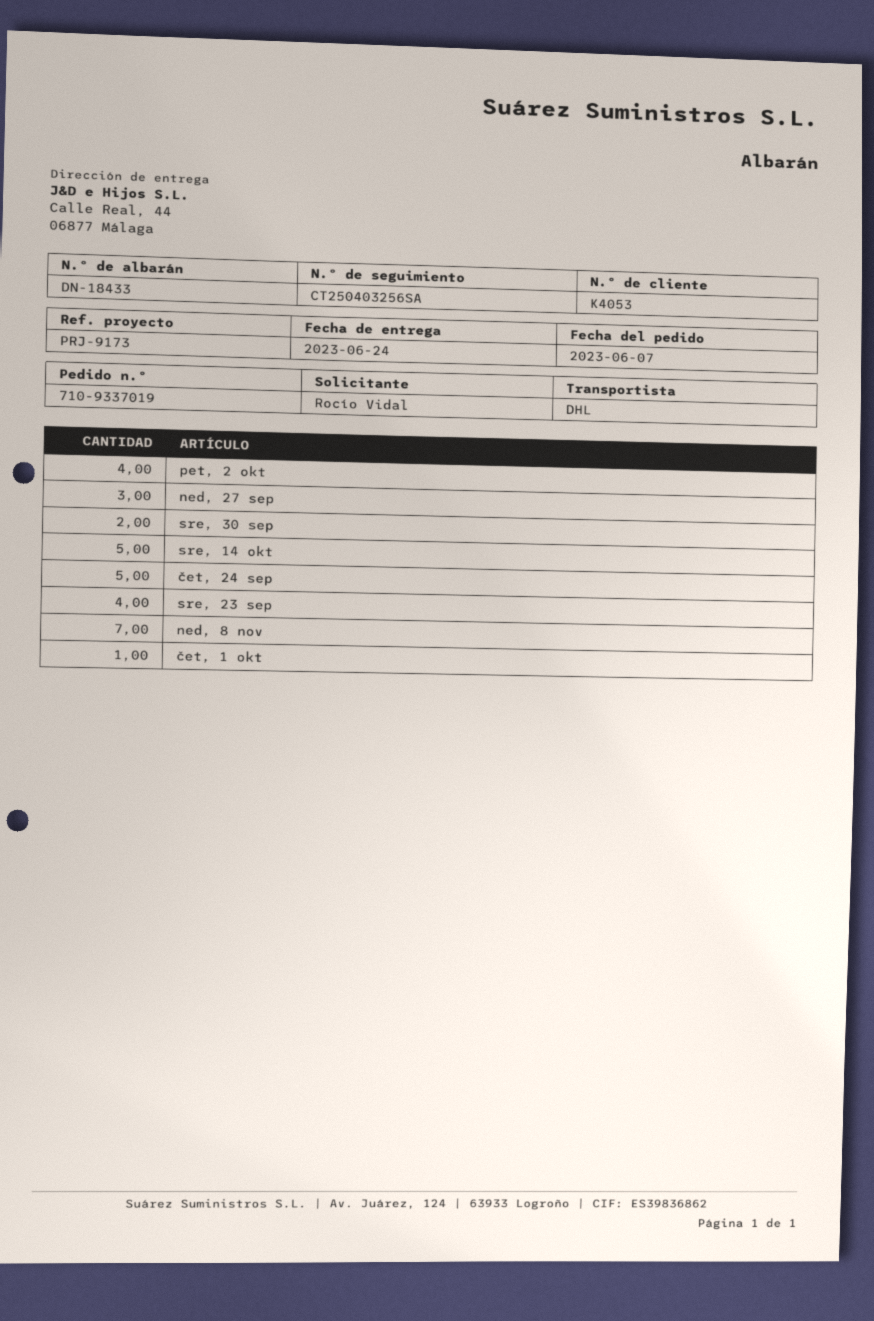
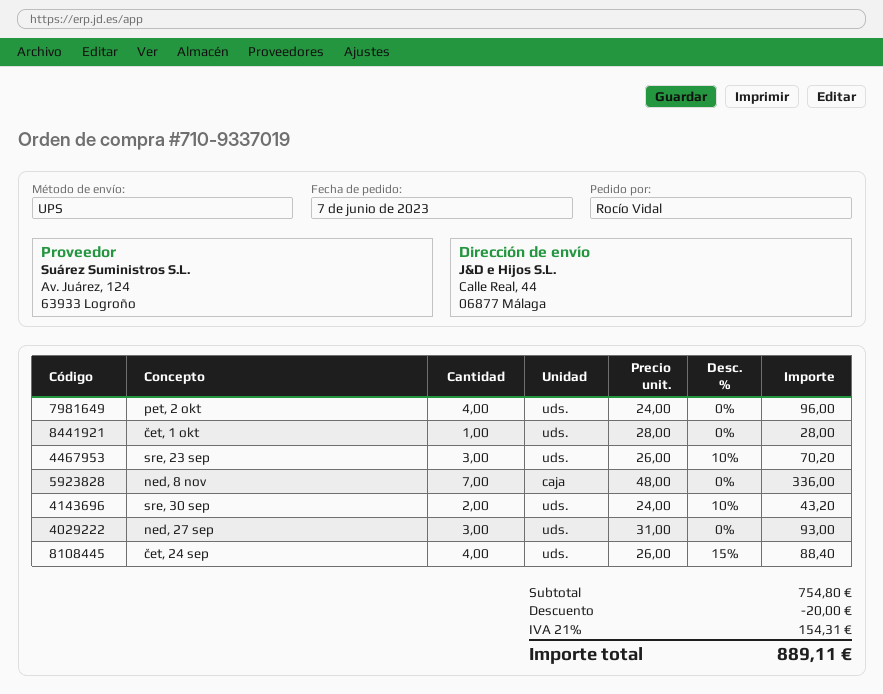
shipping method: DHL -> UPS
sre, 14 okt: 5 -> none
čet, 24 sep: 5 -> 4
sre, 23 sep: 4 -> 3

